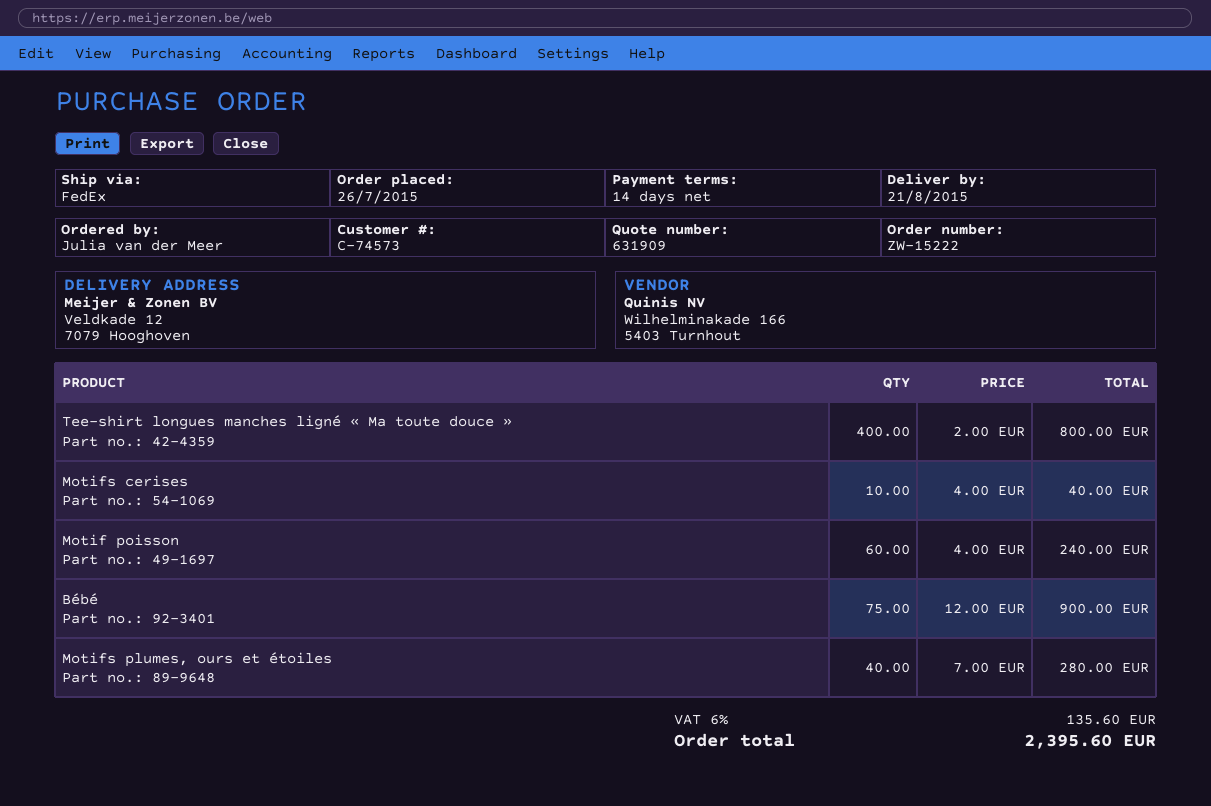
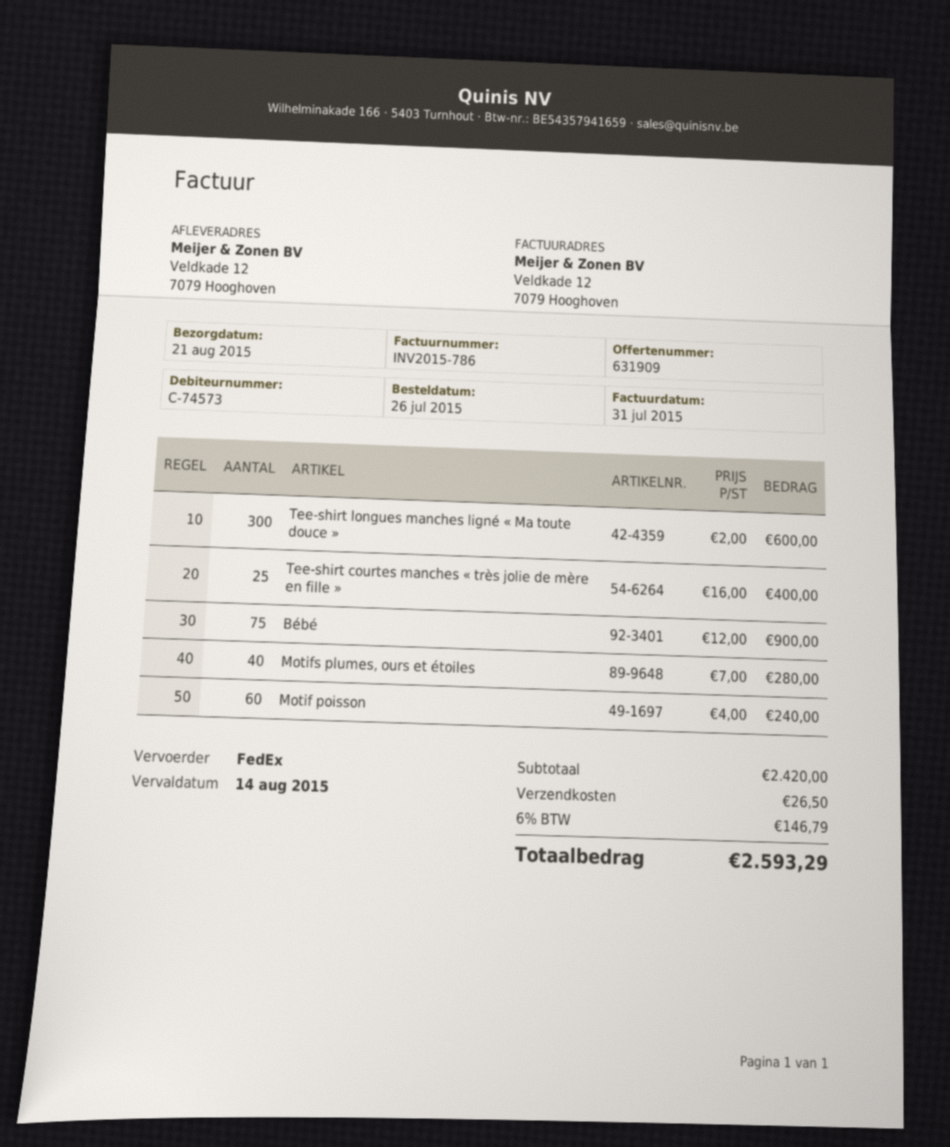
Tee-shirt longues manches ligné « Ma toute douce »: 400 x 2.00 = 800.00 -> 300 x 2.00 = 600.00
Motifs cerises: 10 x 4.00 = 40.00 -> none
Tee-shirt courtes manches « très jolie de mère en fille »: none -> 25 x 16.00 = 400.00
shipping: none -> 26.50
tax: 6% = 135.60 -> 6% = 146.79
total: 2395.60 -> 2593.29

